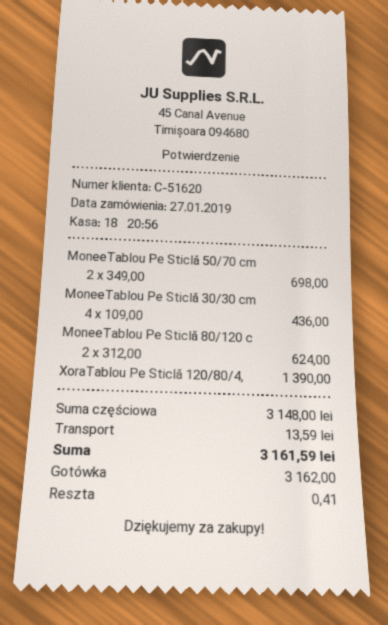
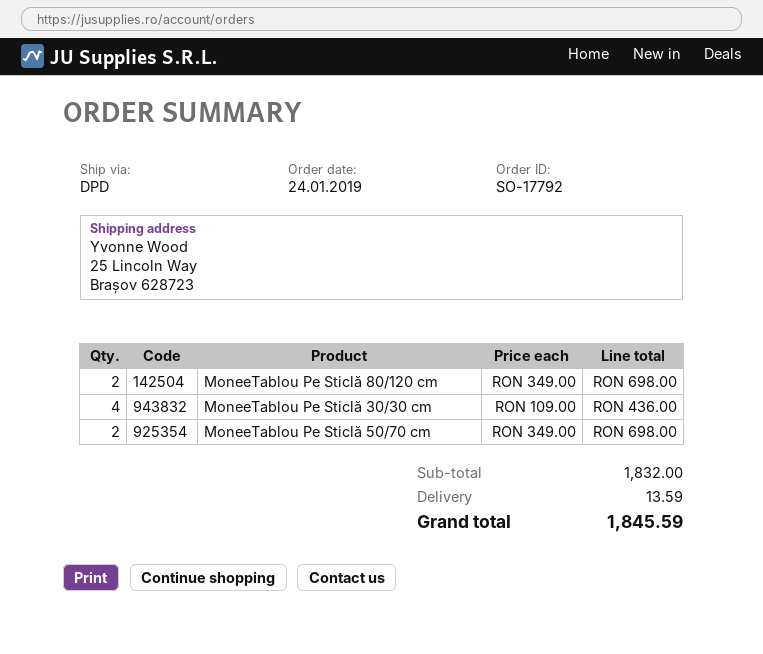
order date: 2019-01-27 -> 2019-01-24
MoneeTablou Pe Sticlă 80/120 c: 2 x 312.00 = 624.00 -> 2 x 349.00 = 698.00
XoraTablou Pe Sticlă 120/80/4,: 1 x 1390.00 = 1390.00 -> none
subtotal: 3148.00 -> 1832.00
total: 3161.59 -> 1845.59

